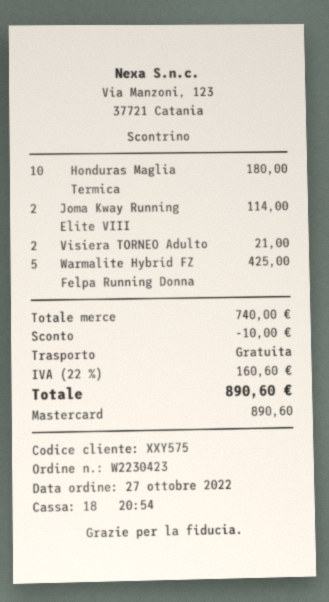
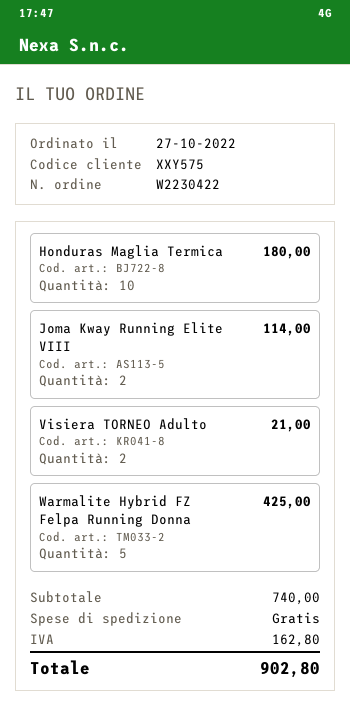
order number: W2230423 -> W2230422
discount: 10.00 -> none
tax: 160.60 -> 162.80
total: 890.60 -> 902.80

